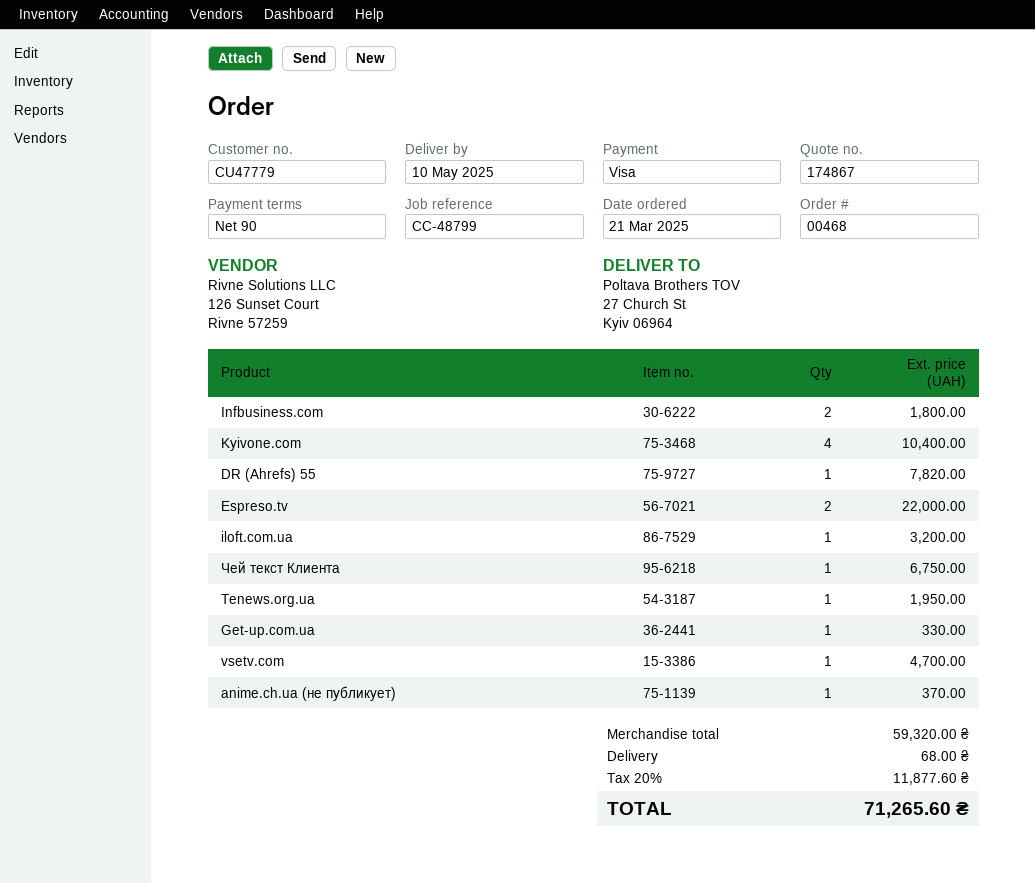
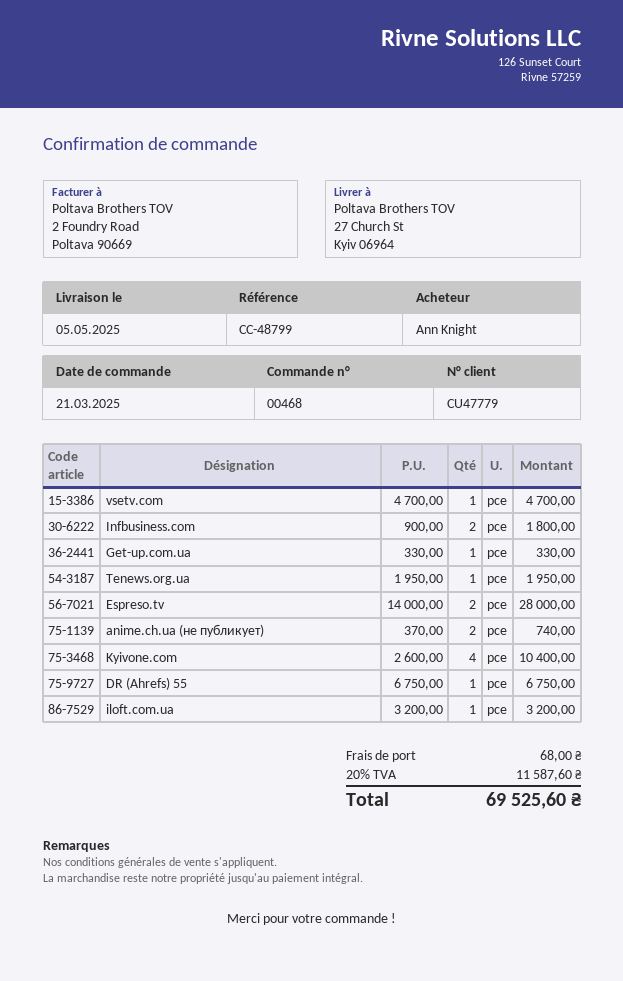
delivery date: 2025-05-10 -> 2025-05-05
DR (Ahrefs) 55: 1 for 7820.00 -> 1 for 6750.00
Espreso.tv: 2 for 22000.00 -> 2 for 28000.00
Чей текст Клиента: 1 for 6750.00 -> none
anime.ch.ua (не публикует): 1 for 370.00 -> 2 for 740.00
tax: 20% = 11877.60 -> 20% = 11587.60
total: 71265.60 -> 69525.60

